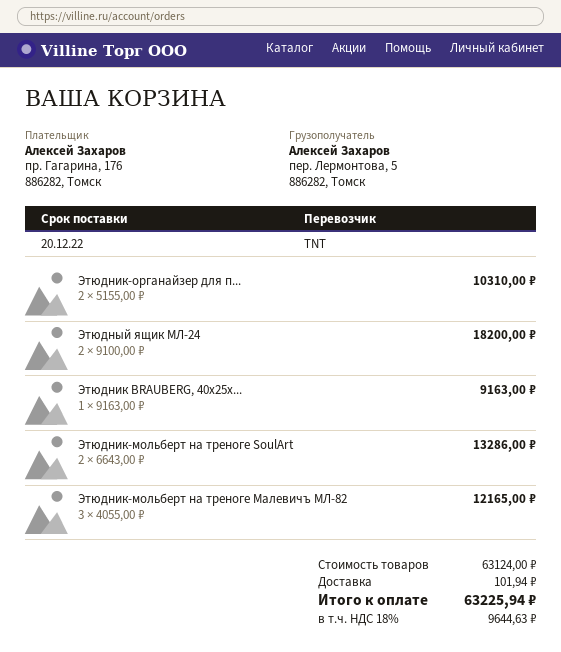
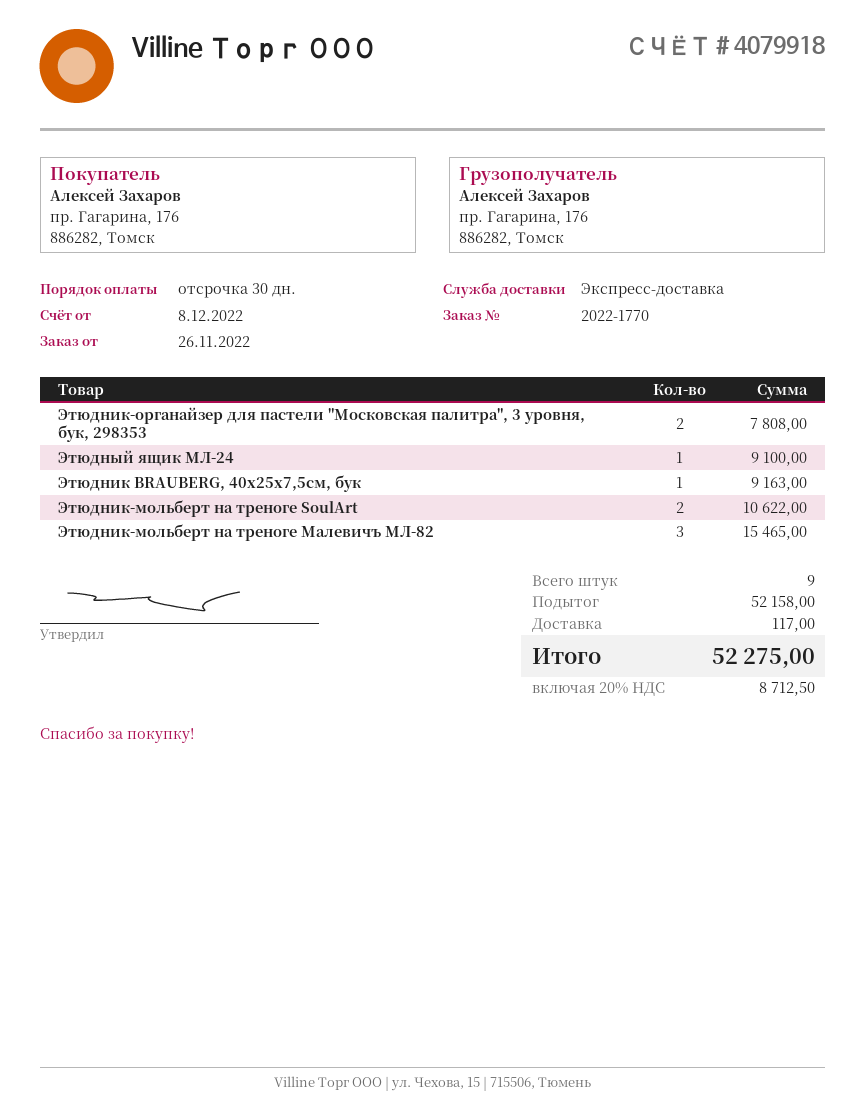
shipping method: TNT -> express
ship to: пер. Лермонтова, 5, 886282, Томск -> пр. Гагарина, 176, 886282, Томск
Этюдник-органайзер для п...: 2 for 10310.00 -> 2 for 7808.00
Этюдный ящик МЛ-24: 2 for 18200.00 -> 1 for 9100.00
Этюдник-мольберт на треноге SoulArt: 2 for 13286.00 -> 2 for 10622.00
Этюдник-мольберт на треноге Малевичъ МЛ-82: 3 for 12165.00 -> 3 for 15465.00
subtotal: 63124.00 -> 52158.00
shipping: 101.94 -> 117.00
tax: 18% = 9644.63 -> 20% = 8712.50
total: 63225.94 -> 52275.00

